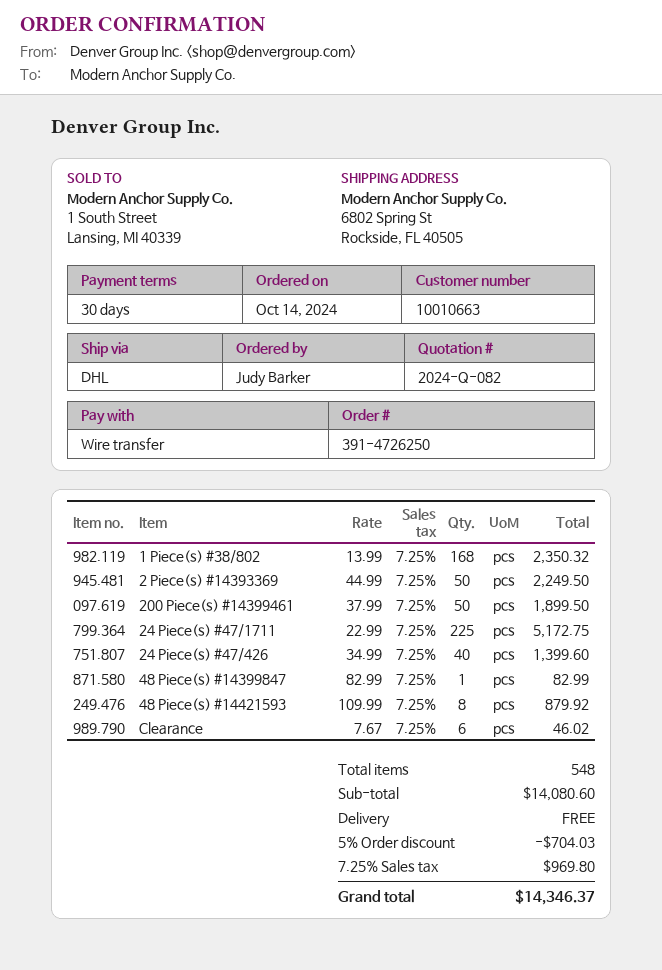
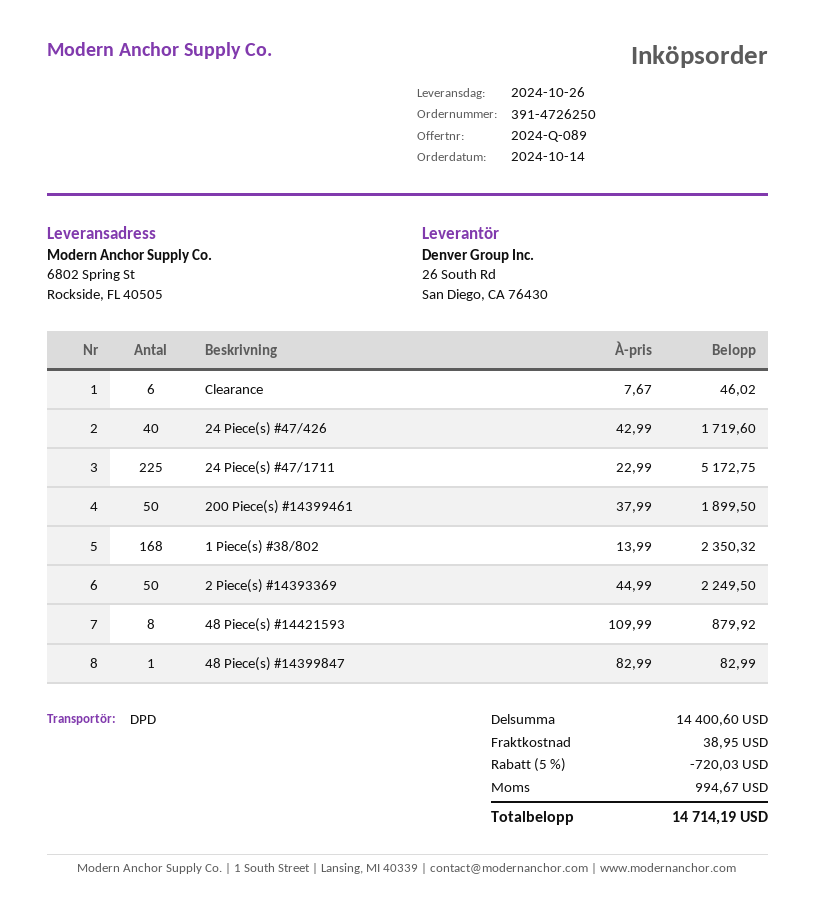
quote number: 2024-Q-082 -> 2024-Q-089
shipping method: DHL -> DPD
24 Piece(s) #47/426: 40 x 34.99 = 1399.60 -> 40 x 42.99 = 1719.60
subtotal: 14080.60 -> 14400.60
discount: 5% = 704.03 -> 5% = 720.03
shipping: 0.00 -> 38.95
tax: 969.80 -> 994.67
total: 14346.37 -> 14714.19

